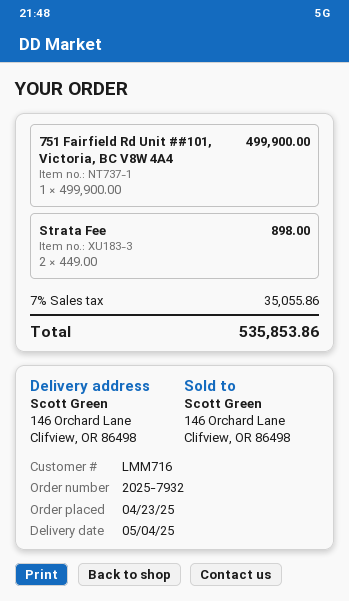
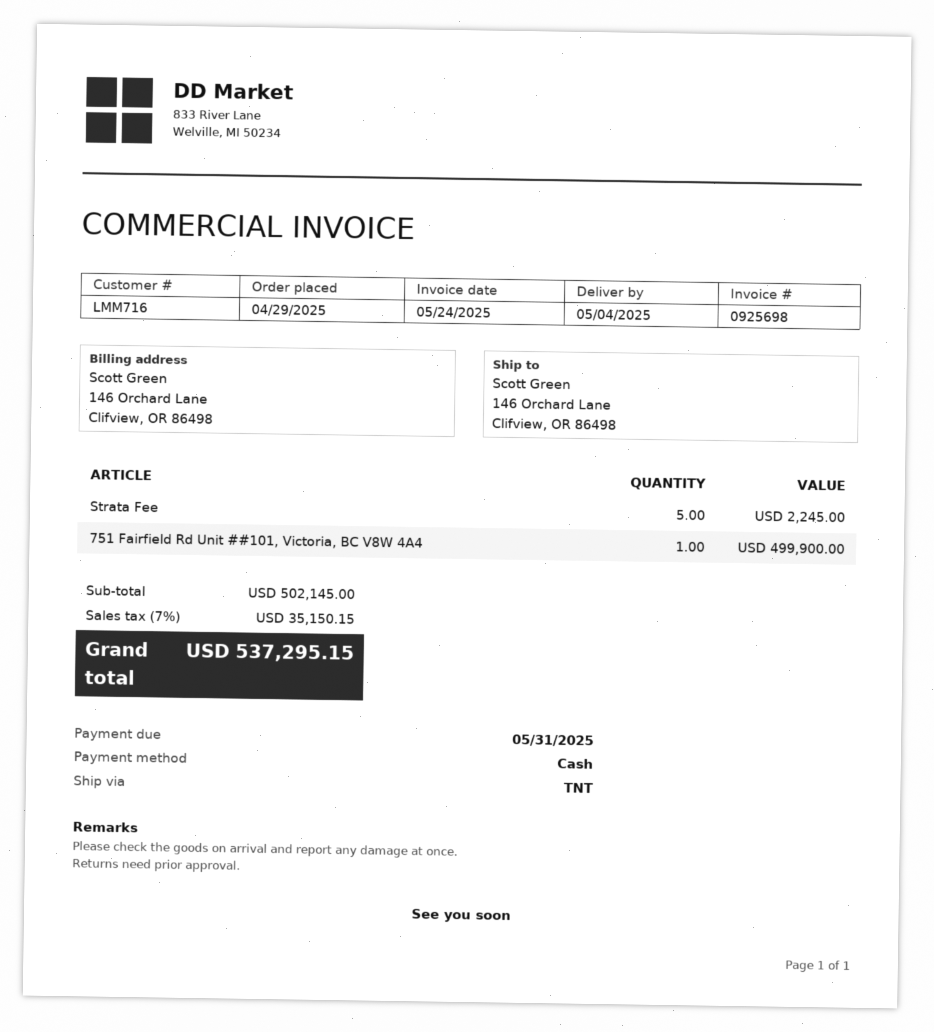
order date: 2025-04-23 -> 2025-04-29
Strata Fee: 2 for 898.00 -> 5 for 2245.00
tax: 7% = 35055.86 -> 7% = 35150.15
total: 535853.86 -> 537295.15

